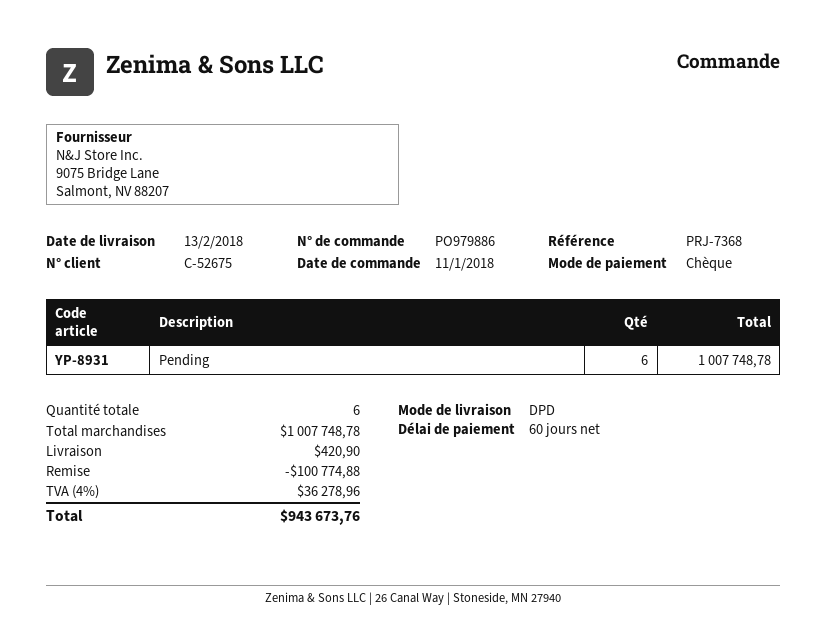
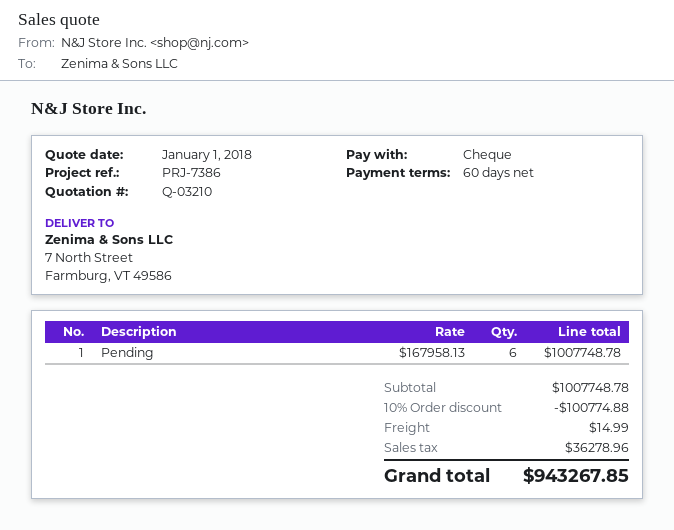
reference: PRJ-7368 -> PRJ-7386
shipping: 420.90 -> 14.99
total: 943673.76 -> 943267.85

